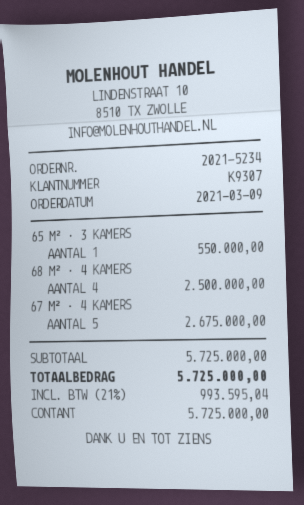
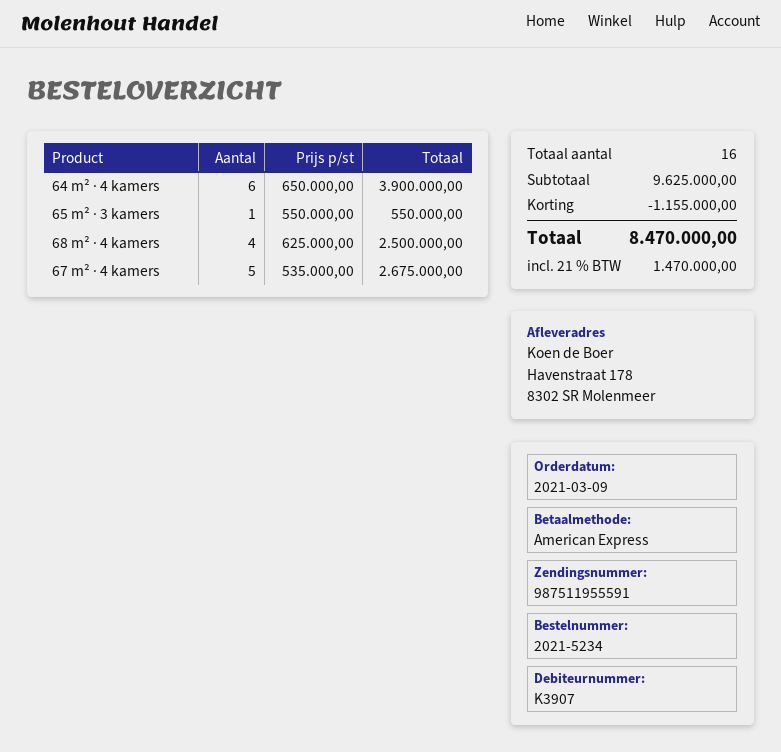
customer number: K9307 -> K3907
payment method: cash -> American Express
64 m² · 4 kamers: none -> 6 for 3900000.00
subtotal: 5725000.00 -> 9625000.00
discount: none -> 1155000.00
tax: 21% = 993595.04 -> 21% = 1470000.00
total: 5725000.00 -> 8470000.00

